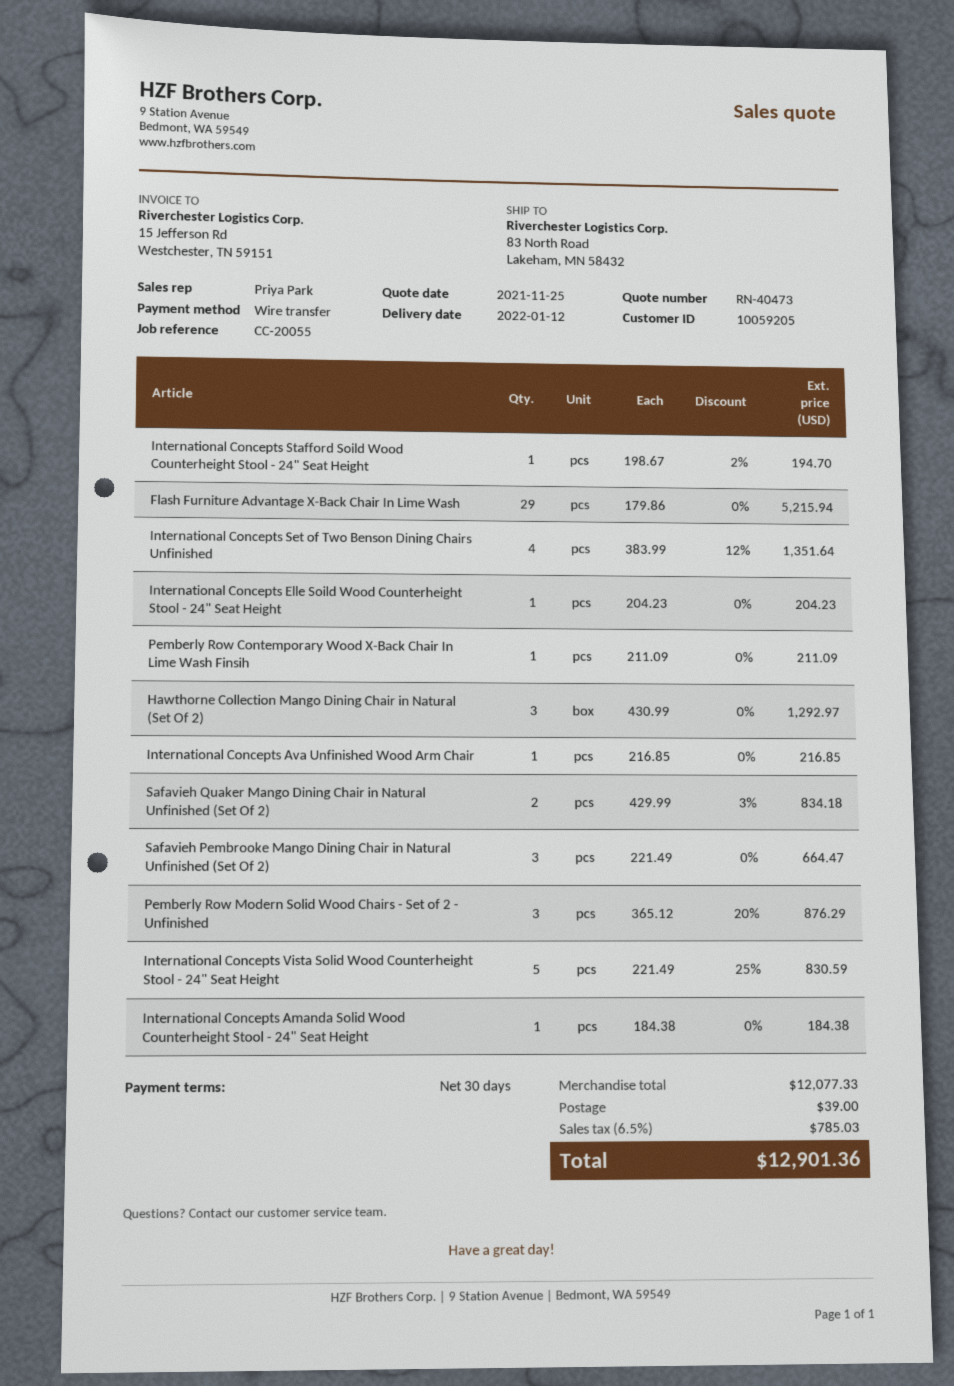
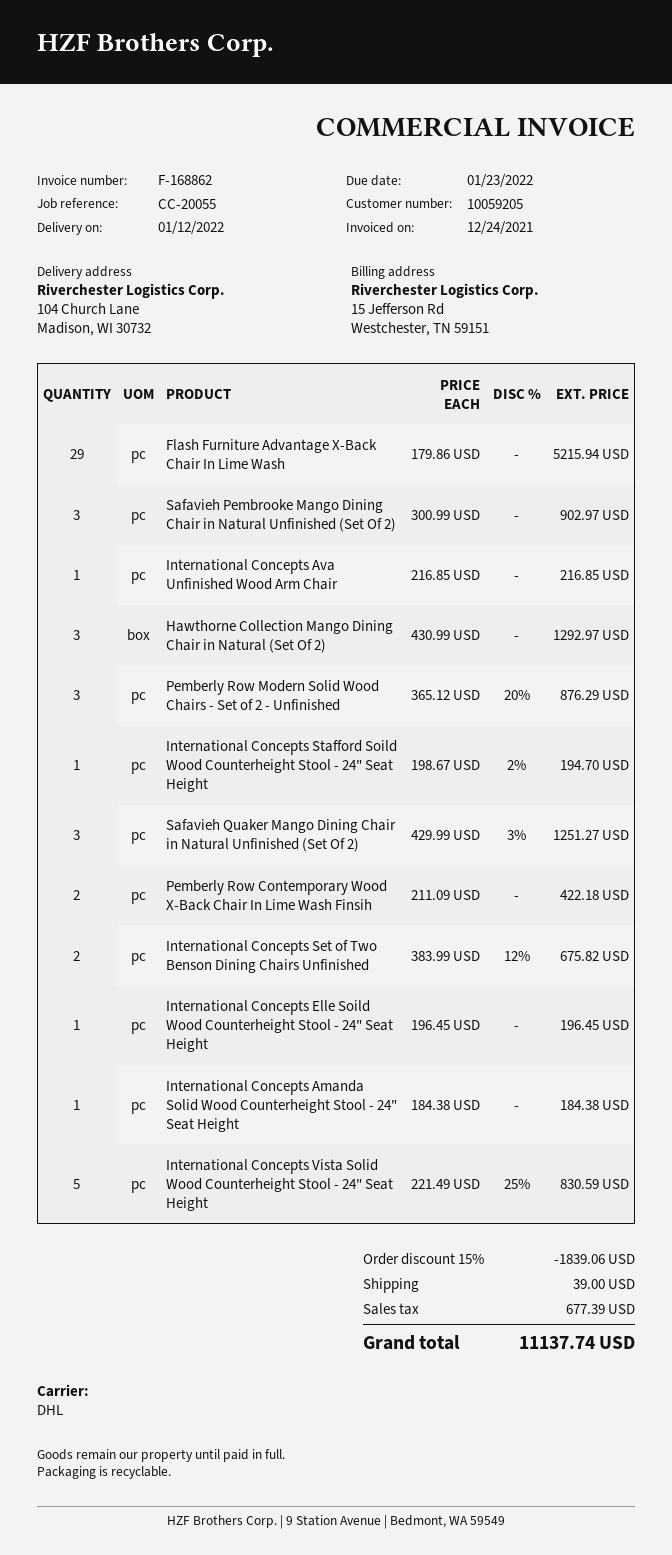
ship to: 83 North Road, Lakeham, MN 58432 -> 104 Church Lane, Madison, WI 30732
International Concepts Set of Two Benson Dining Chairs Unfinished: 4 x 383.99 - 12% = 1351.64 -> 2 x 383.99 - 12% = 675.82
International Concepts Elle Soild Wood Counterheight Stool - 24" Seat Height: 1 x 204.23 = 204.23 -> 1 x 196.45 = 196.45
Pemberly Row Contemporary Wood X-Back Chair In Lime Wash Finsih: 1 x 211.09 = 211.09 -> 2 x 211.09 = 422.18
Safavieh Quaker Mango Dining Chair in Natural Unfinished (Set Of 2): 2 x 429.99 - 3% = 834.18 -> 3 x 429.99 - 3% = 1251.27
Safavieh Pembrooke Mango Dining Chair in Natural Unfinished (Set Of 2): 3 x 221.49 = 664.47 -> 3 x 300.99 = 902.97
discount: none -> 15% = 1839.06
tax: 785.03 -> 677.39
total: 12901.36 -> 11137.74

